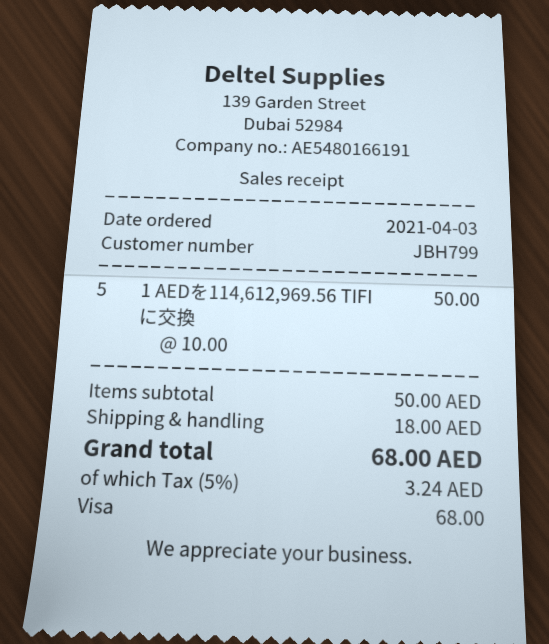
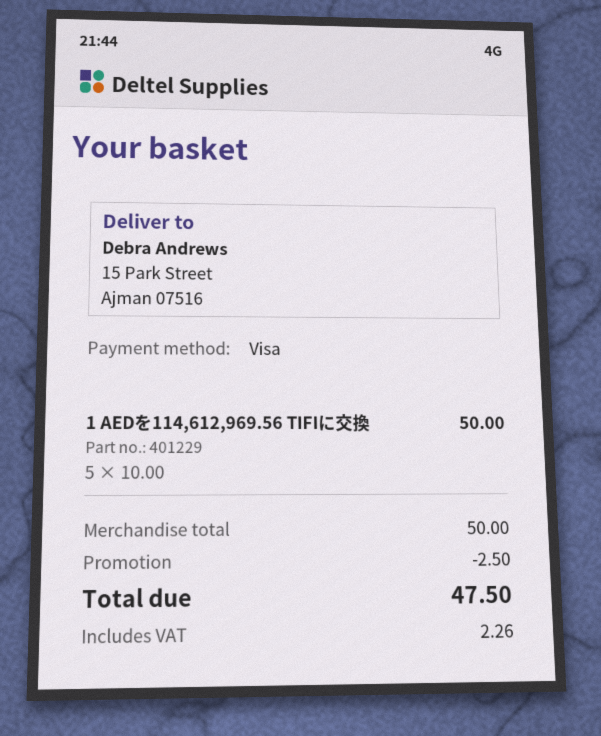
discount: none -> 2.50
shipping: 18.00 -> none
tax: 3.24 -> 2.26
total: 68.00 -> 47.50

